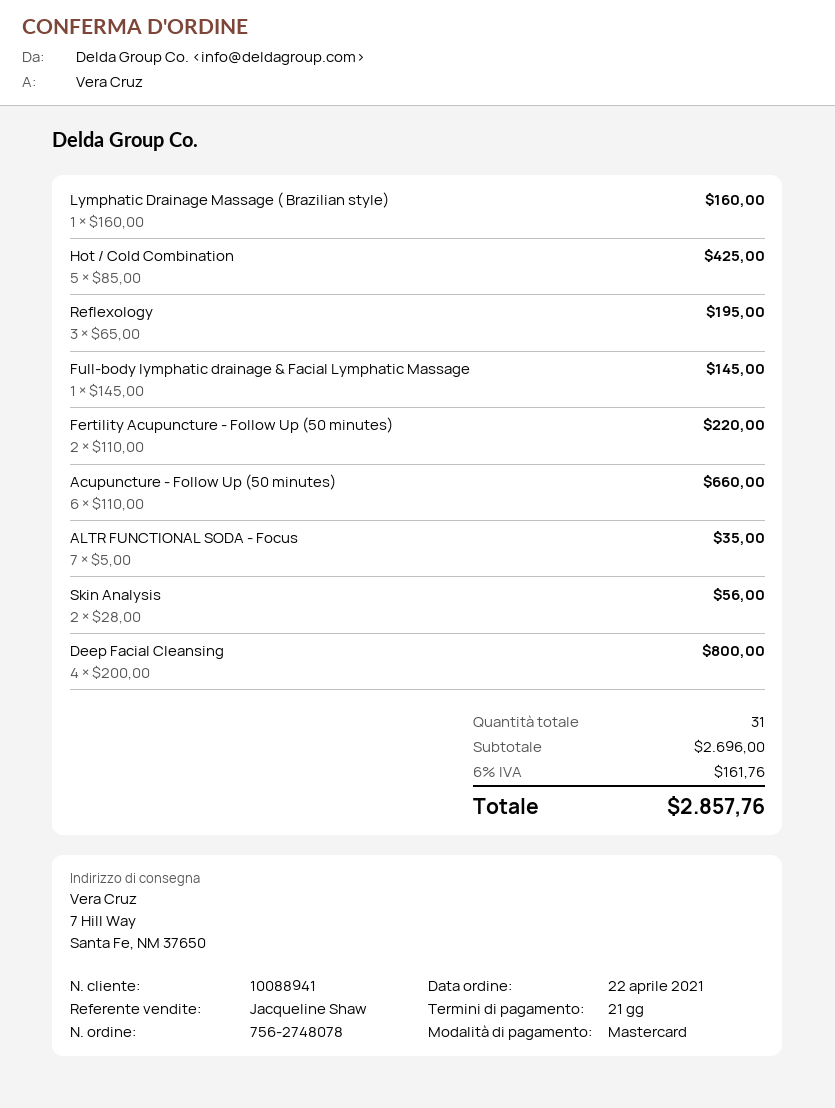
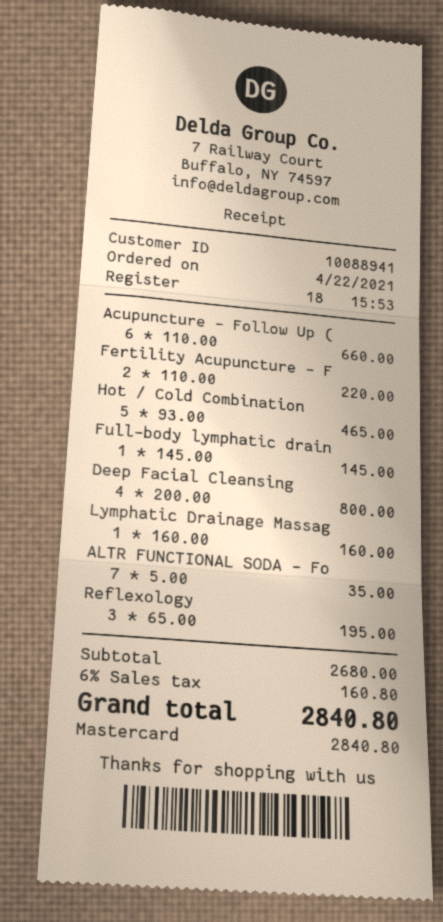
Hot / Cold Combination: 5 x 85.00 = 425.00 -> 5 x 93.00 = 465.00
Skin Analysis: 2 x 28.00 = 56.00 -> none
subtotal: 2696.00 -> 2680.00
tax: 6% = 161.76 -> 6% = 160.80
total: 2857.76 -> 2840.80

